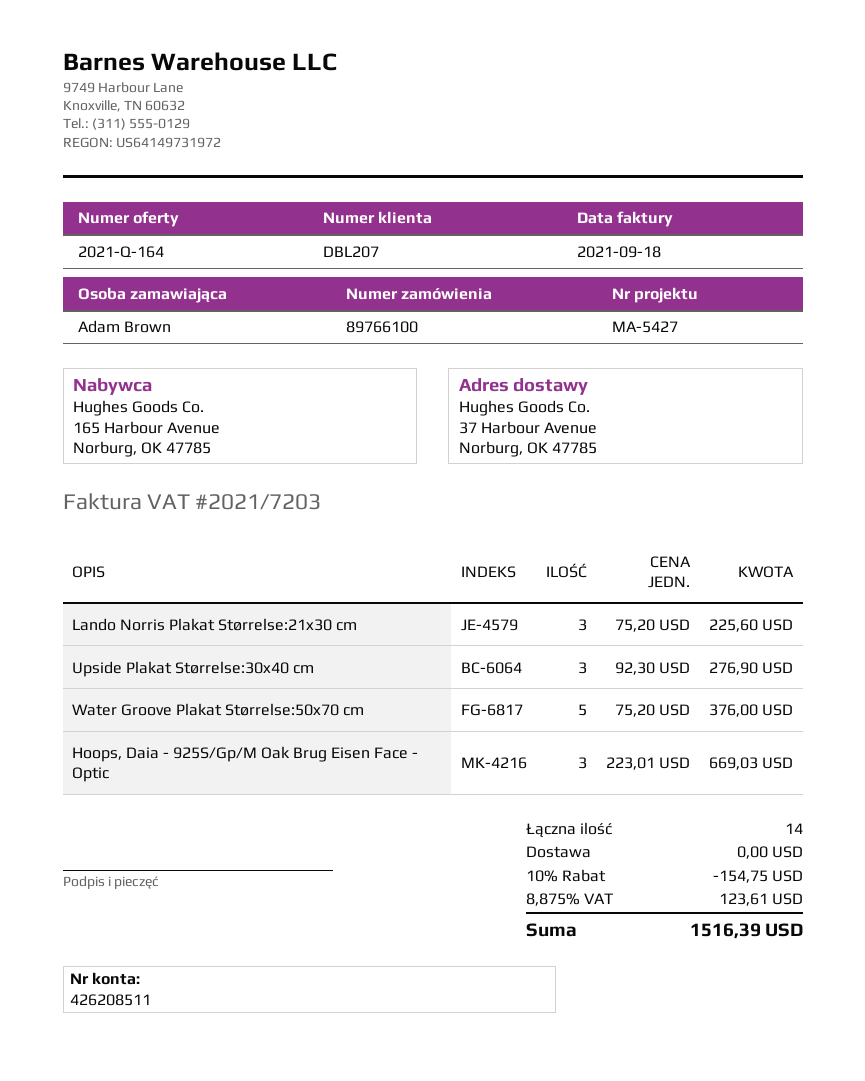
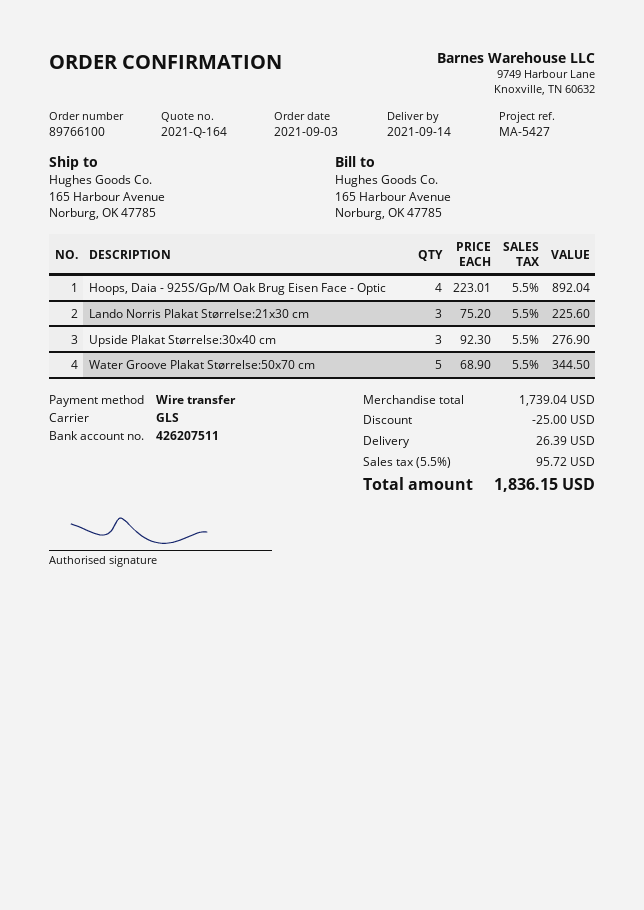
bank account: 426208511 -> 426207511
ship to: 37 Harbour Avenue, Norburg, OK 47785 -> 165 Harbour Avenue, Norburg, OK 47785
Water Groove Plakat Størrelse:50x70 cm: 5 x 75.20 = 376.00 -> 5 x 68.90 = 344.50
Hoops, Daia - 925S/Gp/M Oak Brug Eisen Face - Optic: 3 x 223.01 = 669.03 -> 4 x 223.01 = 892.04
discount: 154.75 -> 25.00
shipping: 0.00 -> 26.39
tax: 8.875% = 123.61 -> 5.5% = 95.72
total: 1516.39 -> 1836.15

